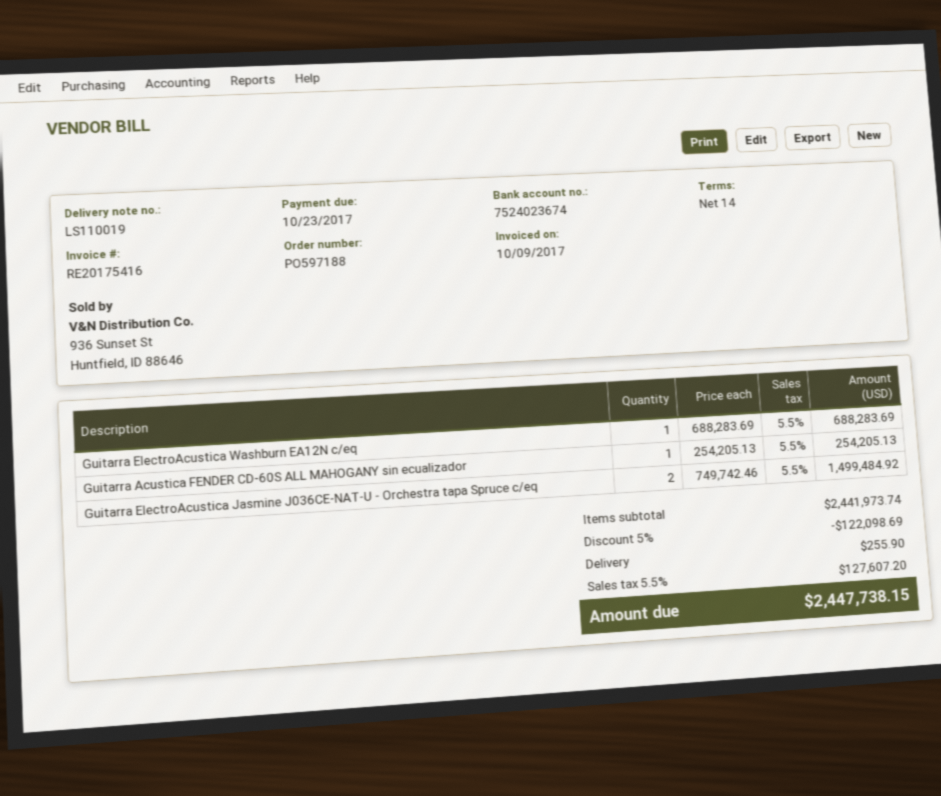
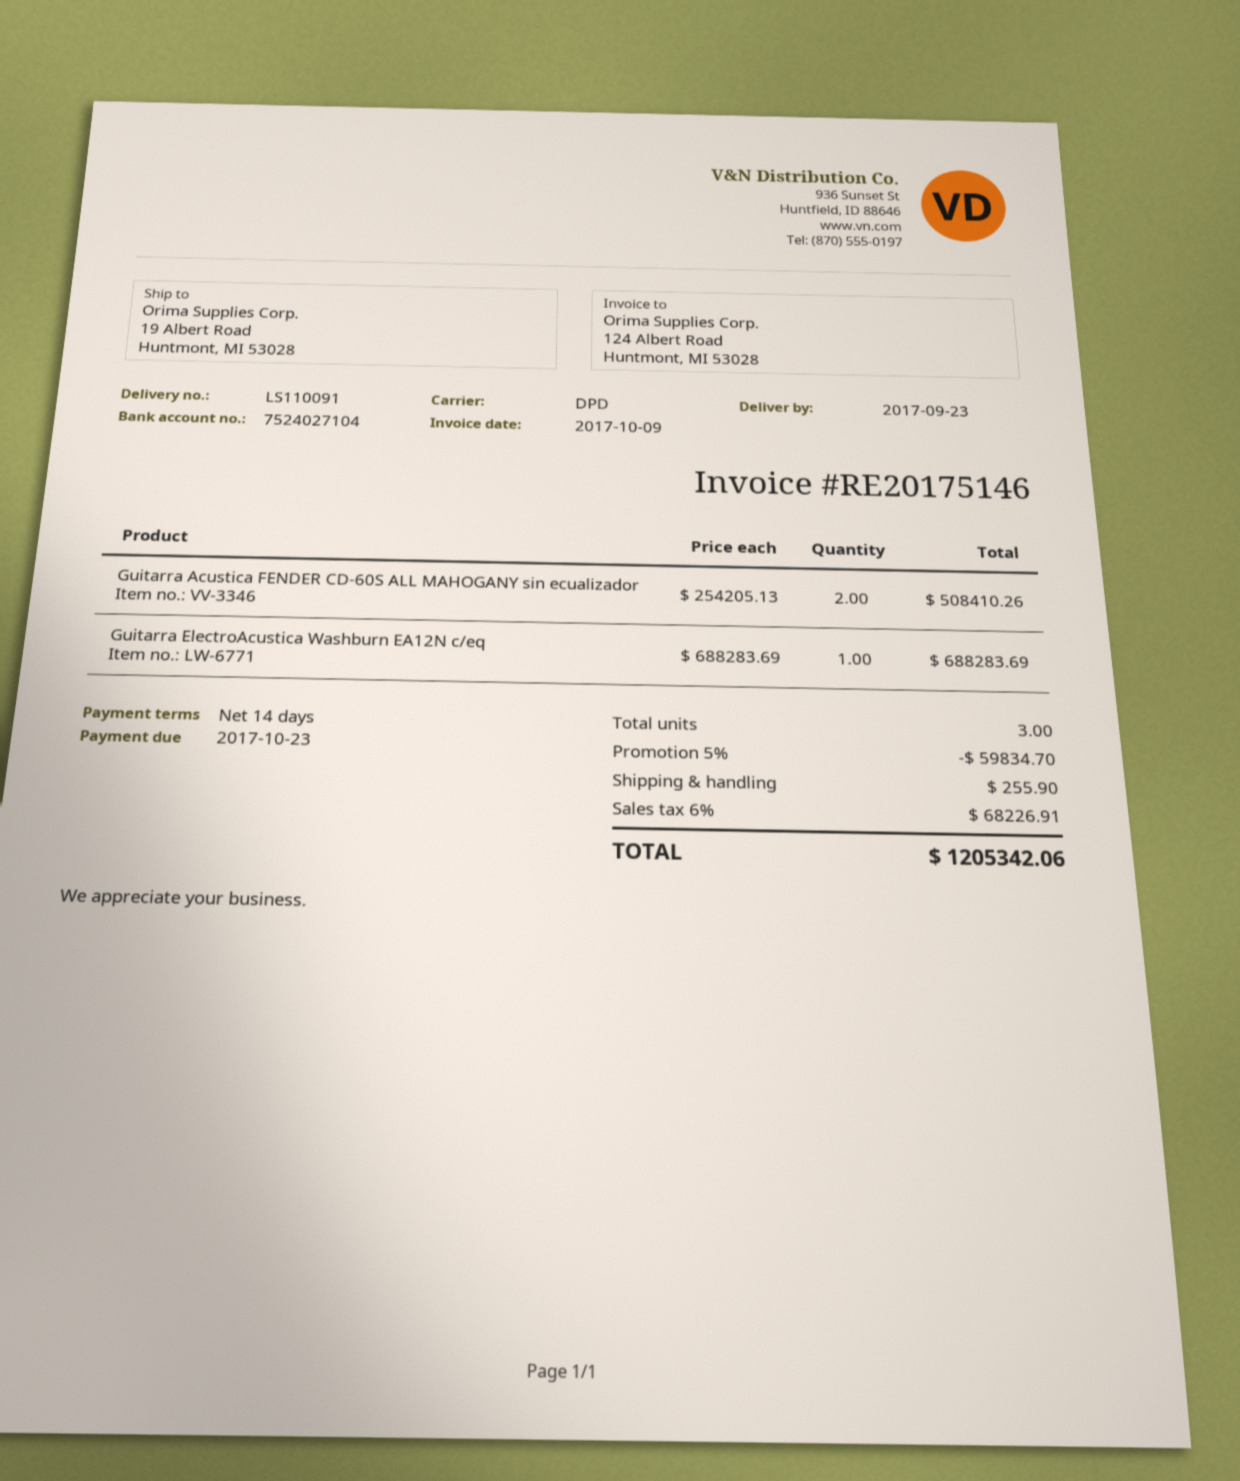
delivery note number: LS110019 -> LS110091
invoice number: RE20175416 -> RE20175146
bank account: 7524023674 -> 7524027104
Guitarra Acustica FENDER CD-60S ALL MAHOGANY sin ecualizador: 1 x 254205.13 = 254205.13 -> 2 x 254205.13 = 508410.26
Guitarra ElectroAcustica Jasmine J036CE-NAT-U - Orchestra tapa Spruce c/eq: 2 x 749742.46 = 1499484.92 -> none
discount: 5% = 122098.69 -> 5% = 59834.70
tax: 5.5% = 127607.20 -> 6% = 68226.91
total: 2447738.15 -> 1205342.06

